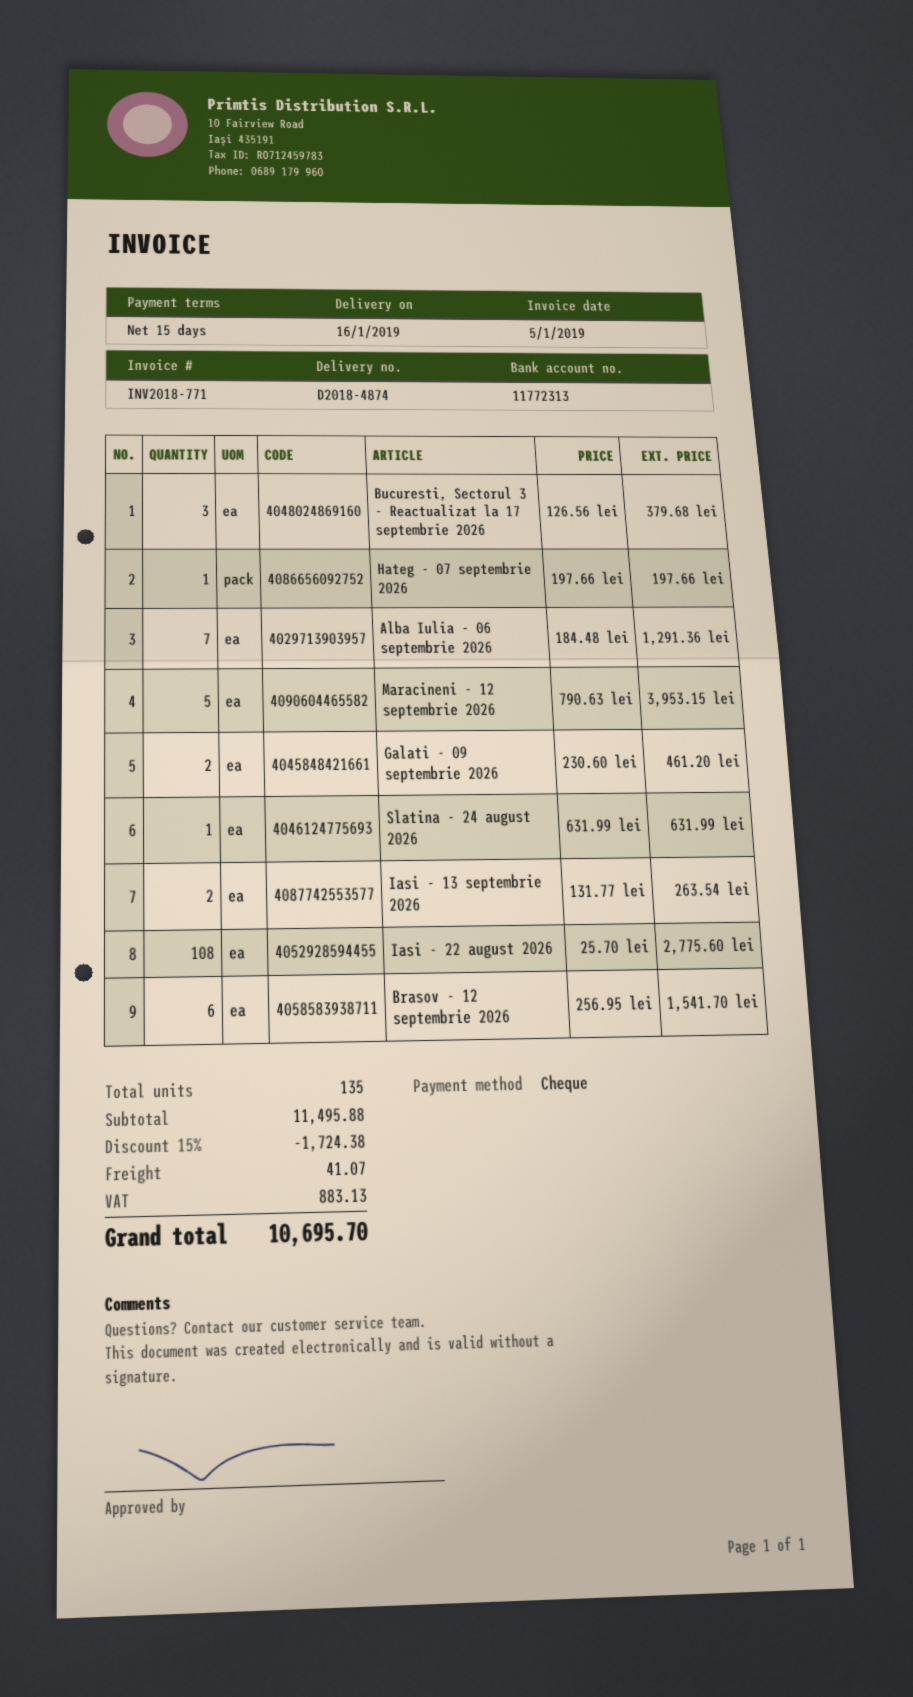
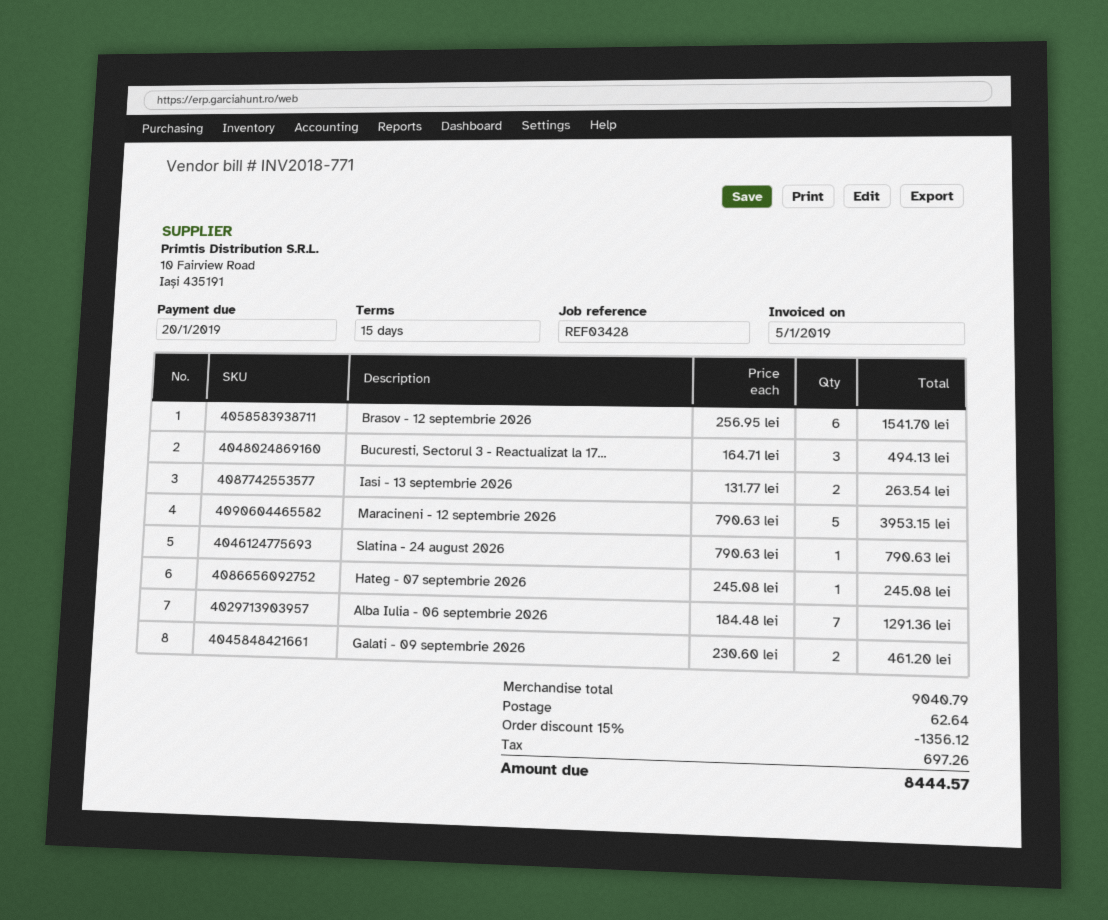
Bucuresti, Sectorul 3 - Reactualizat la 17 septembrie 2026: 3 x 126.56 = 379.68 -> 3 x 164.71 = 494.13
Hateg - 07 septembrie 2026: 1 x 197.66 = 197.66 -> 1 x 245.08 = 245.08
Slatina - 24 august 2026: 1 x 631.99 = 631.99 -> 1 x 790.63 = 790.63
Iasi - 22 august 2026: 108 x 25.70 = 2775.60 -> none
subtotal: 11495.88 -> 9040.79
discount: 15% = 1724.38 -> 15% = 1356.12
shipping: 41.07 -> 62.64
tax: 883.13 -> 697.26
total: 10695.70 -> 8444.57

